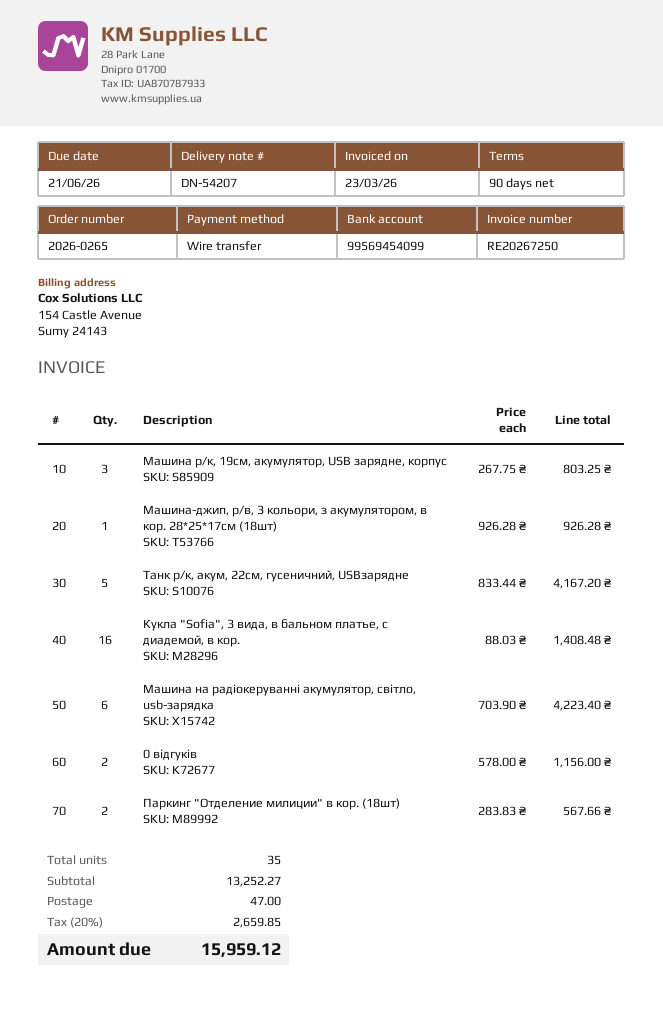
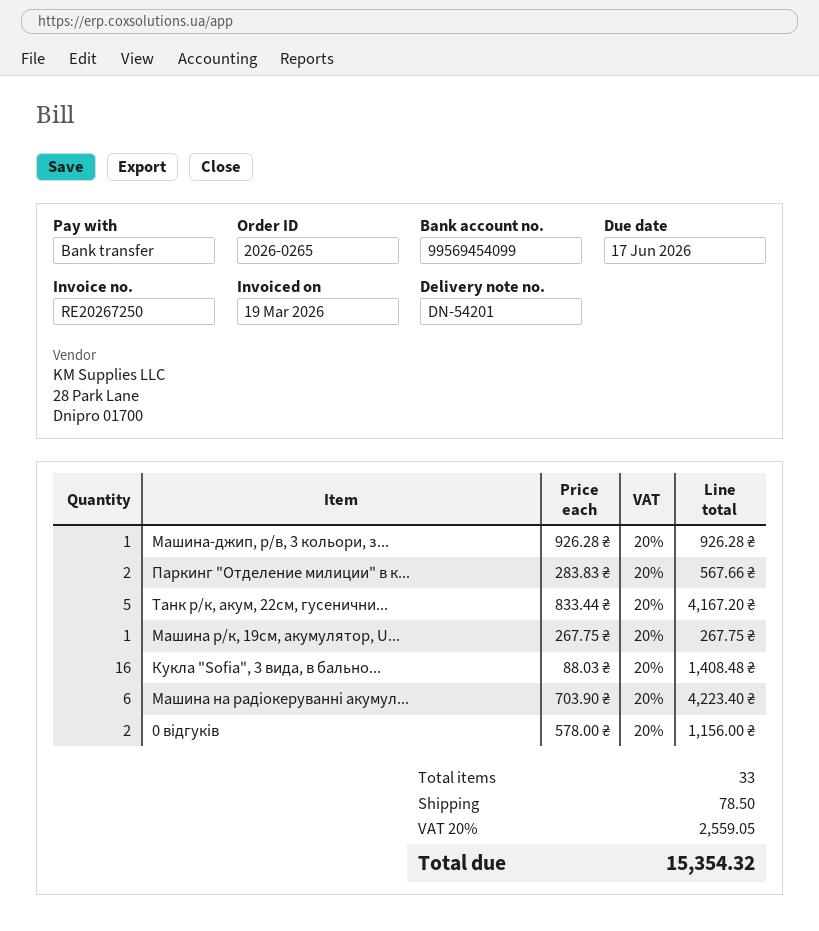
delivery note number: DN-54207 -> DN-54201
invoice date: 2026-03-23 -> 2026-03-19
due date: 2026-06-21 -> 2026-06-17
Машина р/к, 19см, акумулятор, USB зарядне, корпус: 3 x 267.75 = 803.25 -> 1 x 267.75 = 267.75
total quantity: 35 -> 33
shipping: 47.00 -> 78.50
tax: 20% = 2659.85 -> 20% = 2559.05
total: 15959.12 -> 15354.32

